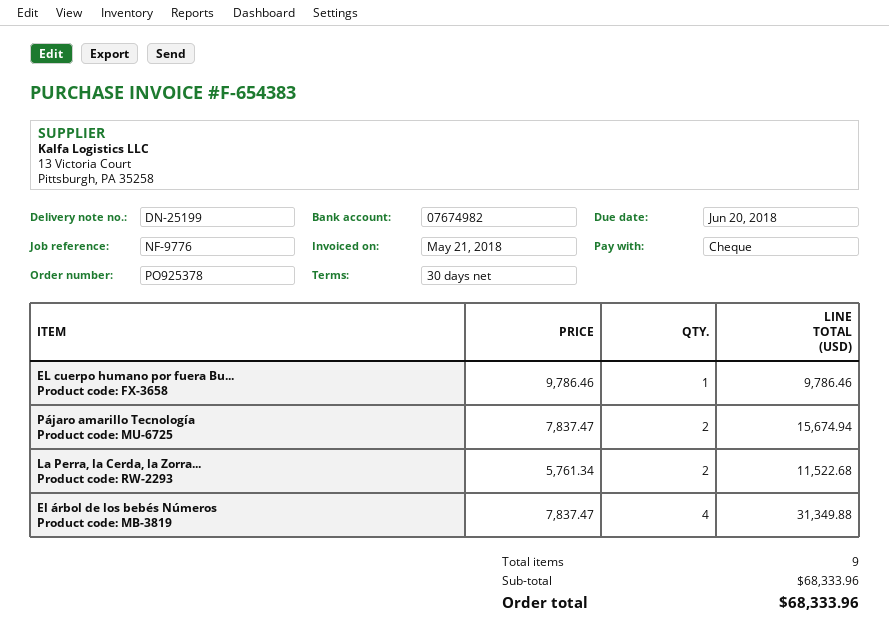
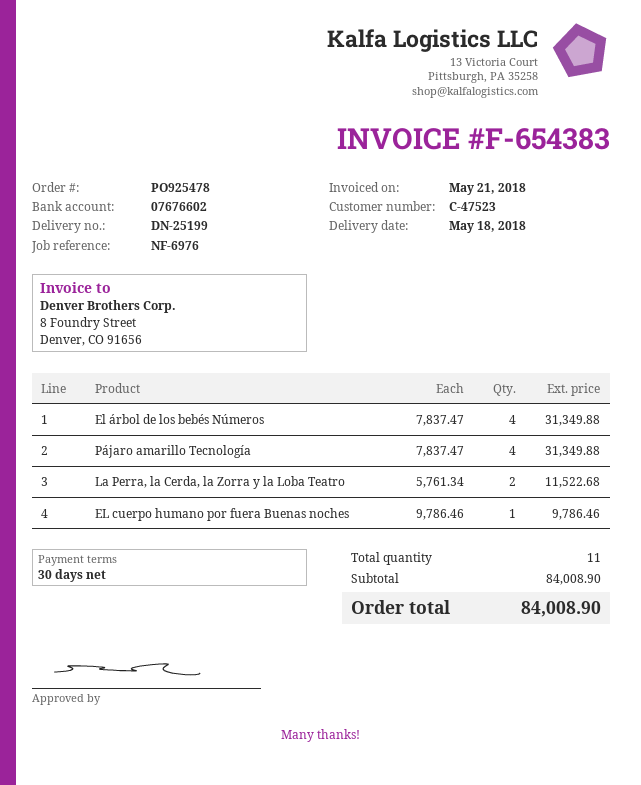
order number: PO925378 -> PO925478
reference: NF-9776 -> NF-6976
bank account: 07674982 -> 07676602
Pájaro amarillo Tecnología: 2 x 7837.47 = 15674.94 -> 4 x 7837.47 = 31349.88
total quantity: 9 -> 11
subtotal: 68333.96 -> 84008.90
total: 68333.96 -> 84008.90

